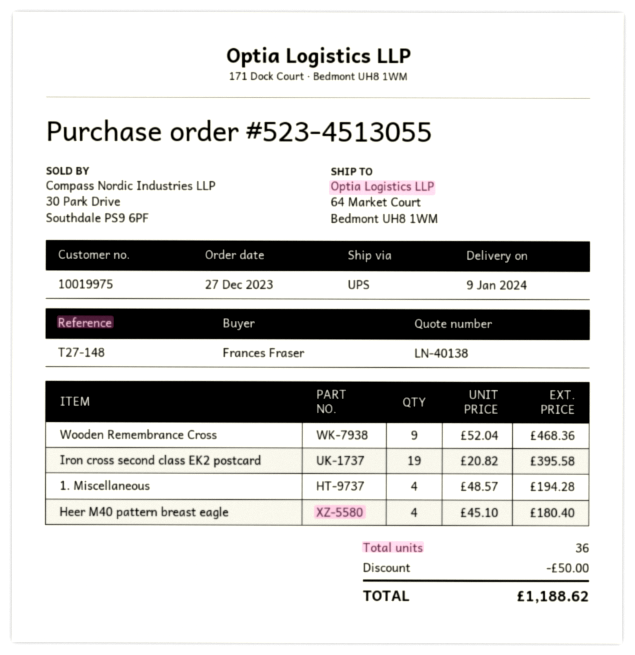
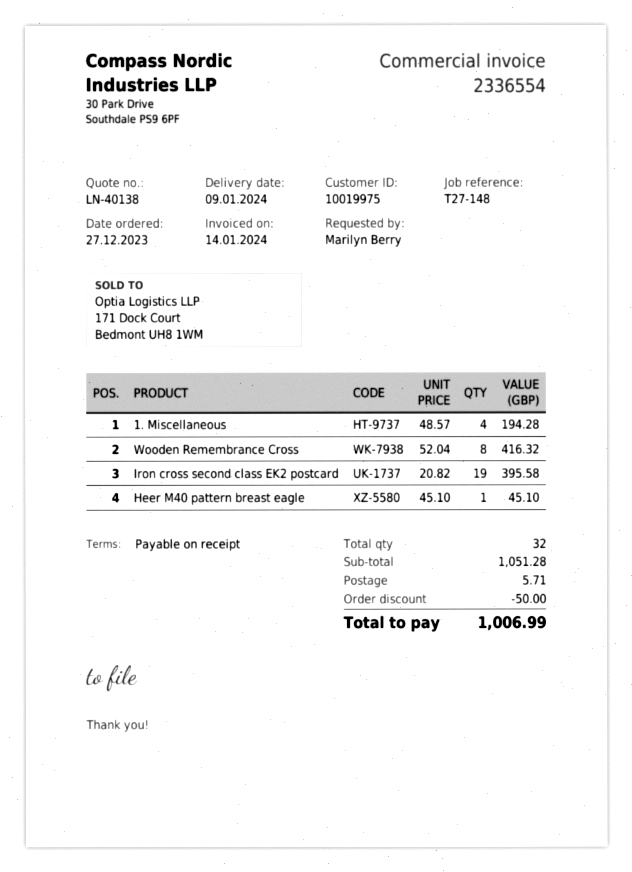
ordered by: Frances Fraser -> Marilyn Berry
Wooden Remembrance Cross: 9 x 52.04 = 468.36 -> 8 x 52.04 = 416.32
Heer M40 pattern breast eagle: 4 x 45.10 = 180.40 -> 1 x 45.10 = 45.10
total quantity: 36 -> 32
shipping: none -> 5.71
total: 1188.62 -> 1006.99

